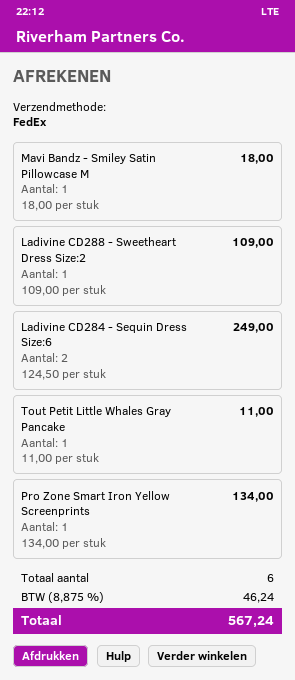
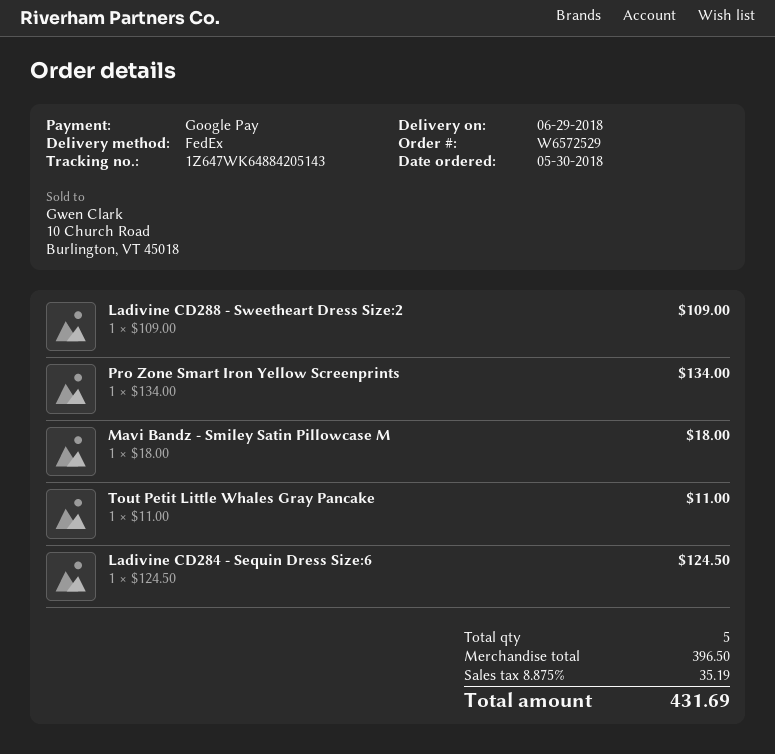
Ladivine CD284 - Sequin Dress Size:6: 2 x 124.50 = 249.00 -> 1 x 124.50 = 124.50
total quantity: 6 -> 5
tax: 8.875% = 46.24 -> 8.875% = 35.19
total: 567.24 -> 431.69

